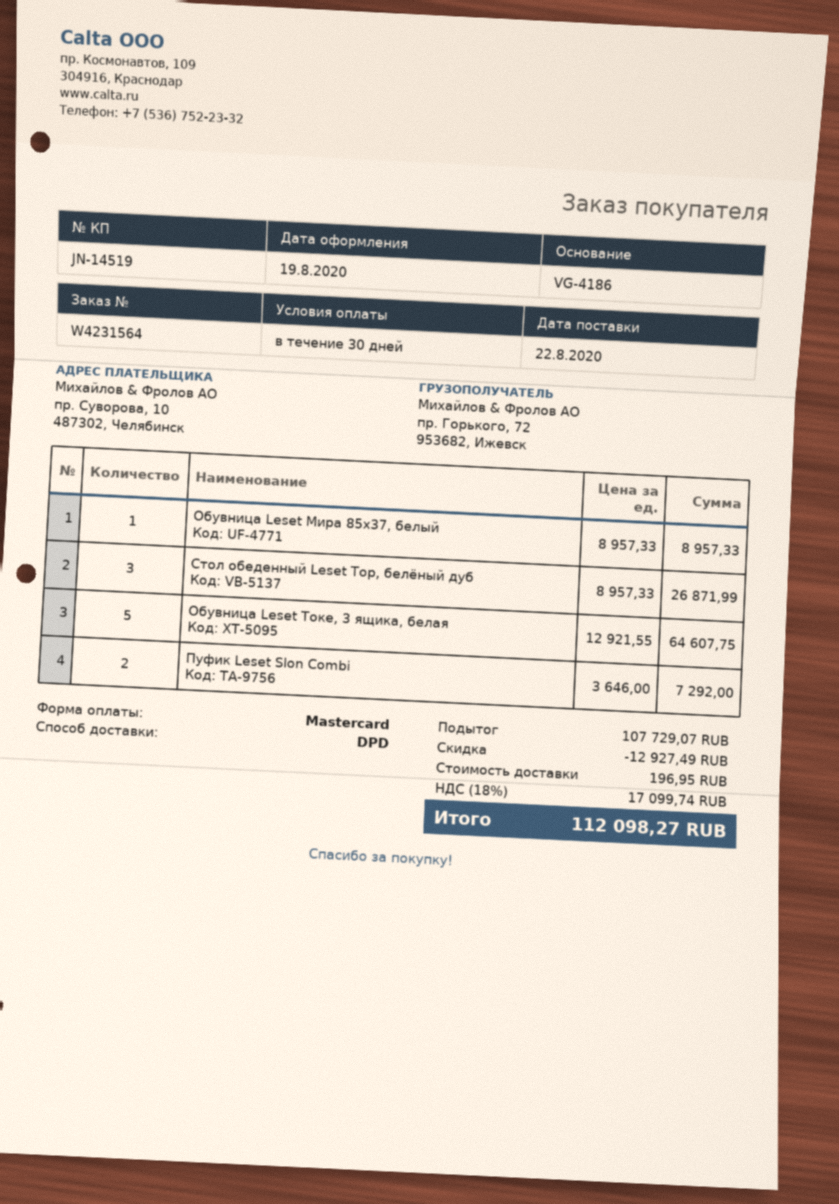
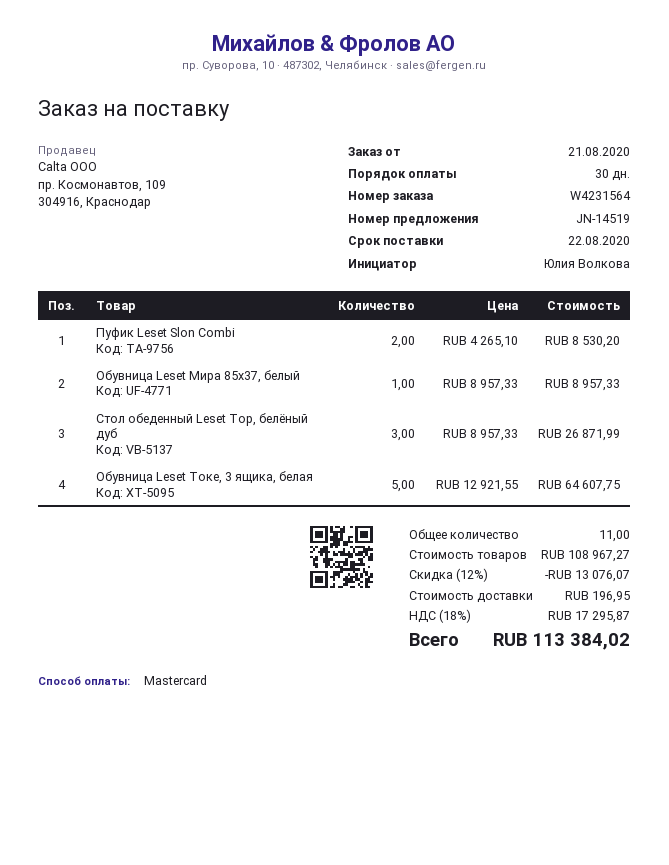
order date: 2020-08-19 -> 2020-08-21
Пуфик Leset Slon Combi: 2 x 3646.00 = 7292.00 -> 2 x 4265.10 = 8530.20
subtotal: 107729.07 -> 108967.27
discount: 12927.49 -> 13076.07
tax: 18% = 17099.74 -> 18% = 17295.87
total: 112098.27 -> 113384.02

